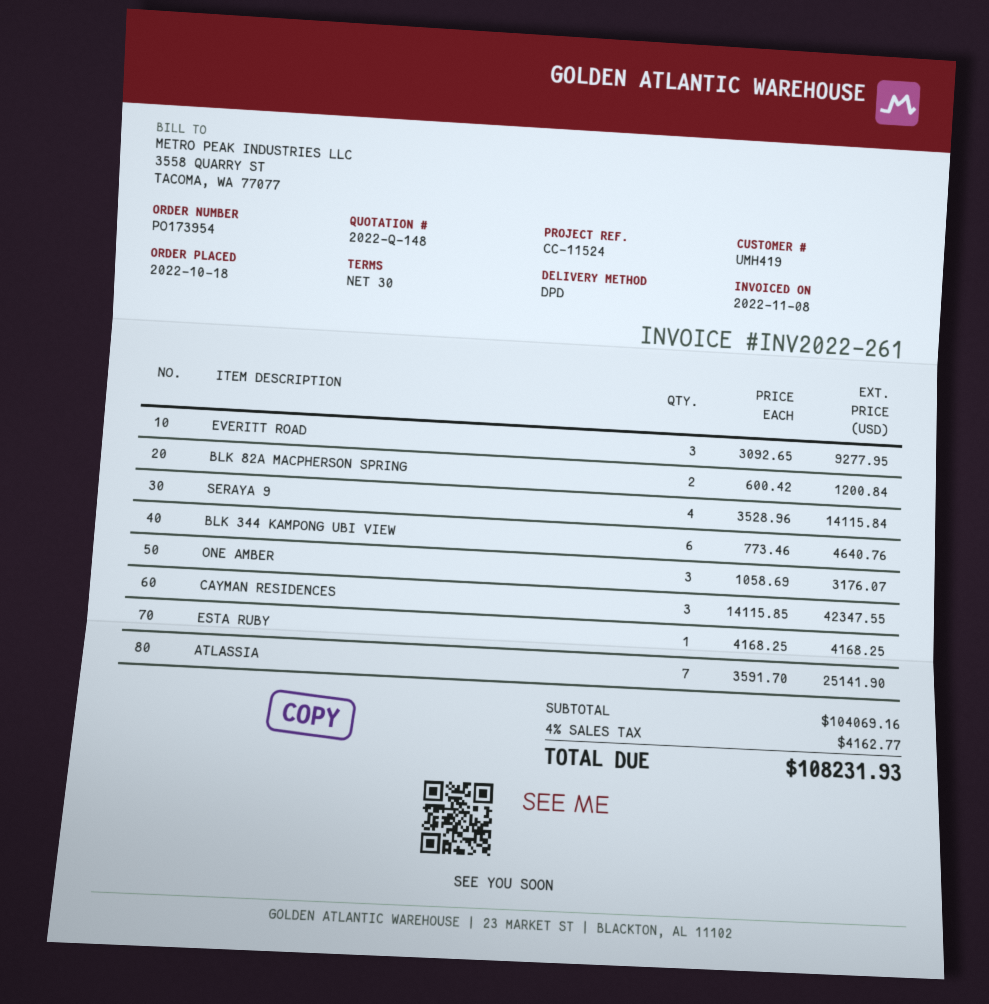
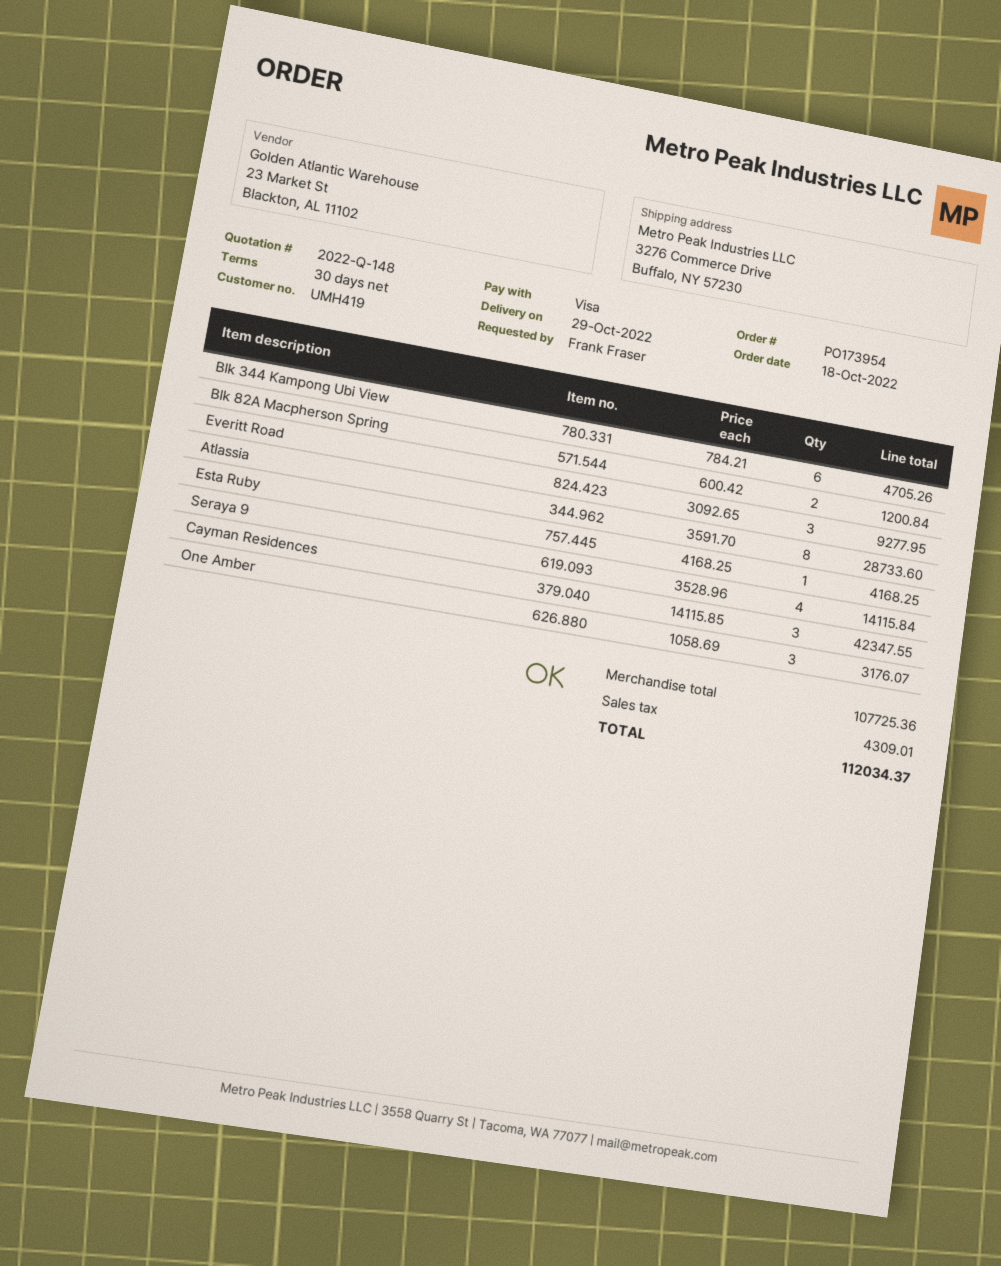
BLK 344 KAMPONG UBI VIEW: 6 x 773.46 = 4640.76 -> 6 x 784.21 = 4705.26
ATLASSIA: 7 x 3591.70 = 25141.90 -> 8 x 3591.70 = 28733.60
subtotal: 104069.16 -> 107725.36
tax: 4162.77 -> 4309.01
total: 108231.93 -> 112034.37

